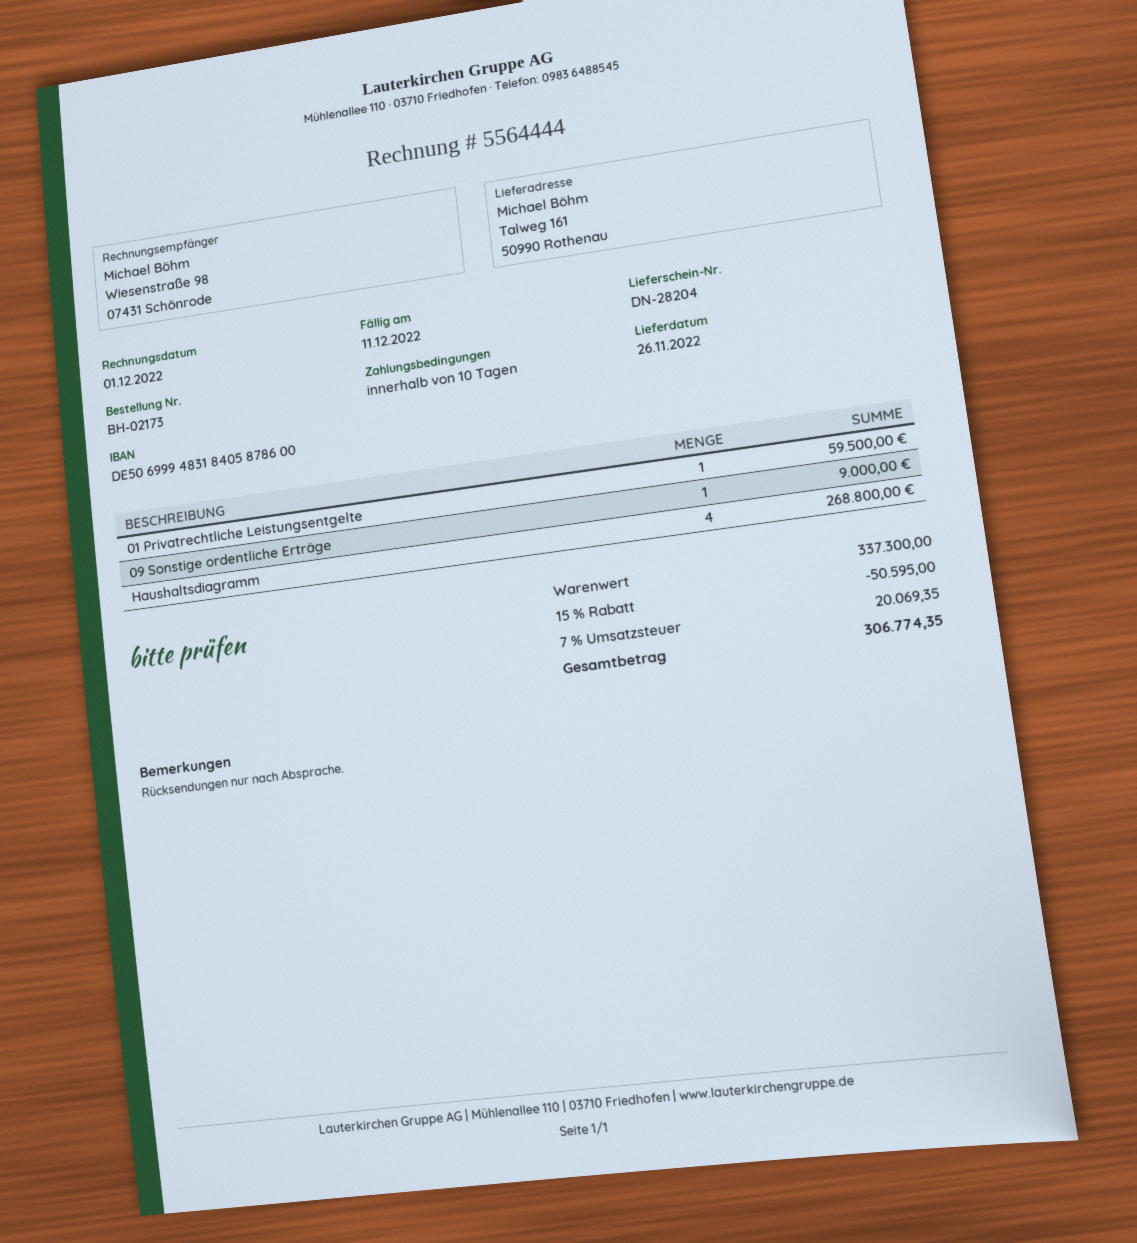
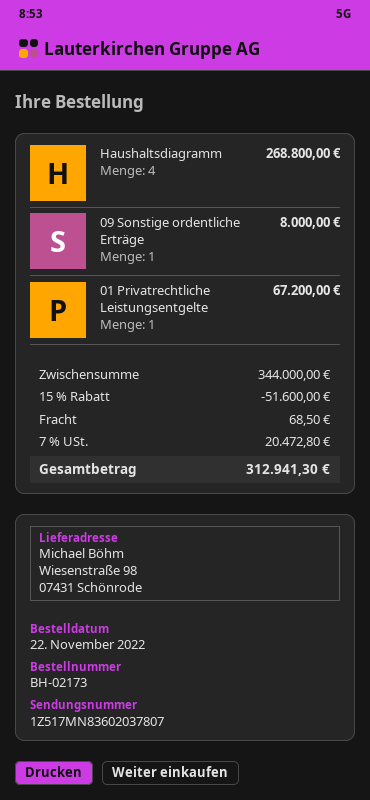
ship to: Talweg 161, 50990 Rothenau -> Wiesenstraße 98, 07431 Schönrode
01 Privatrechtliche Leistungsentgelte: 1 for 59500.00 -> 1 for 67200.00
09 Sonstige ordentliche Erträge: 1 for 9000.00 -> 1 for 8000.00
subtotal: 337300.00 -> 344000.00
discount: 15% = 50595.00 -> 15% = 51600.00
shipping: none -> 68.50
tax: 7% = 20069.35 -> 7% = 20472.80
total: 306774.35 -> 312941.30

